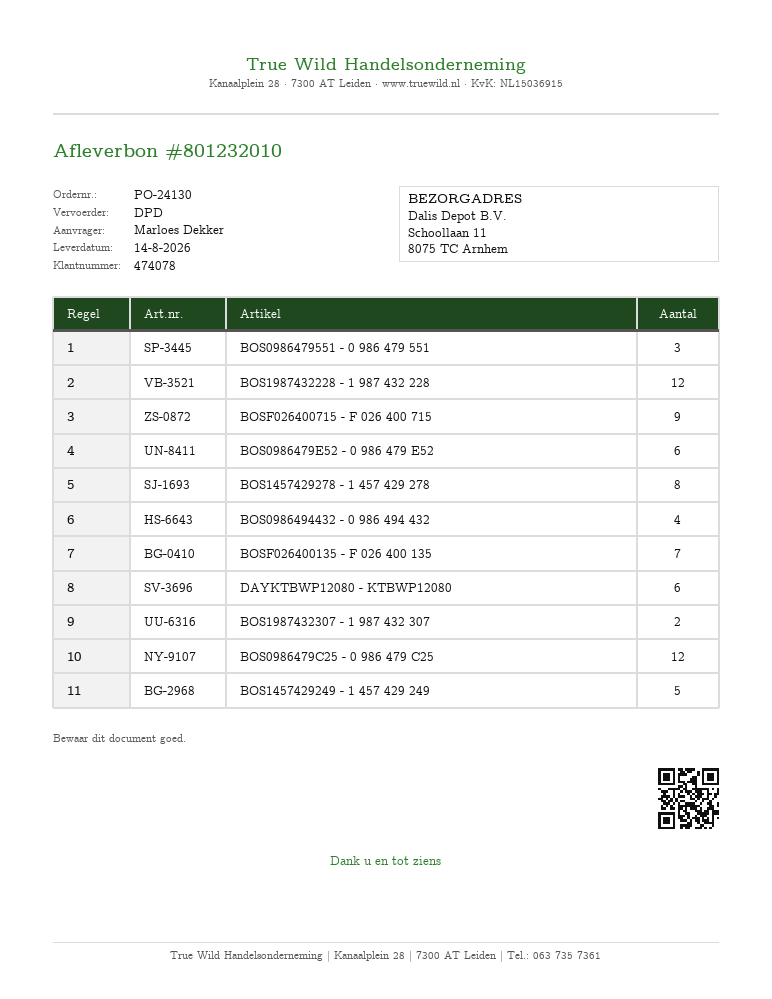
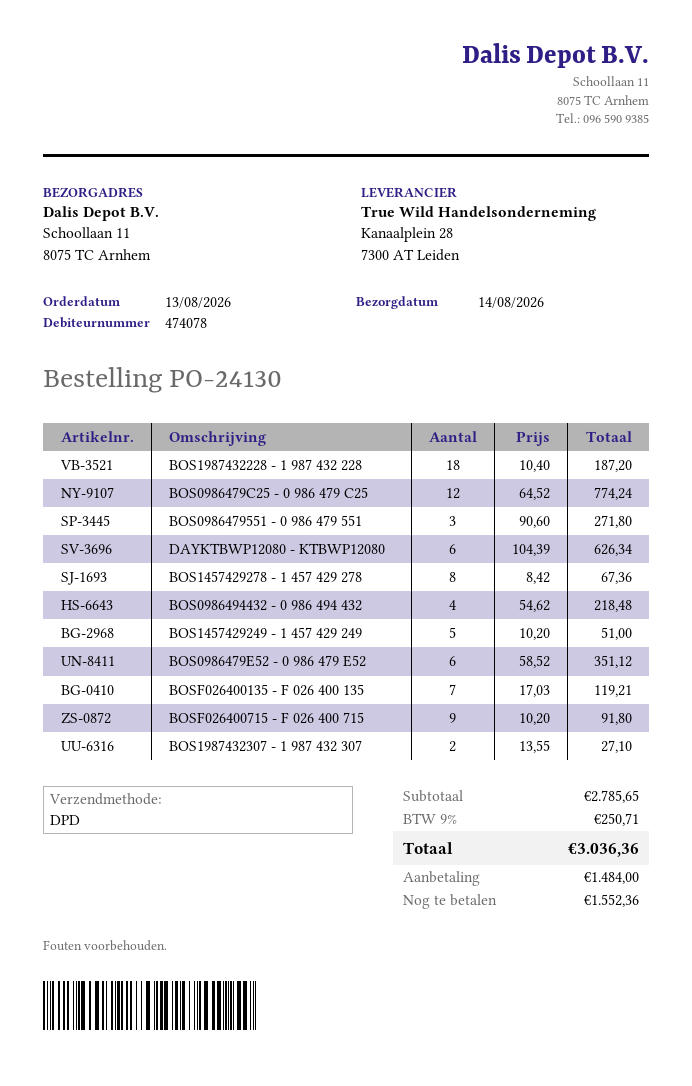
BOS1987432228 - 1 987 432 228: 12 -> 18

